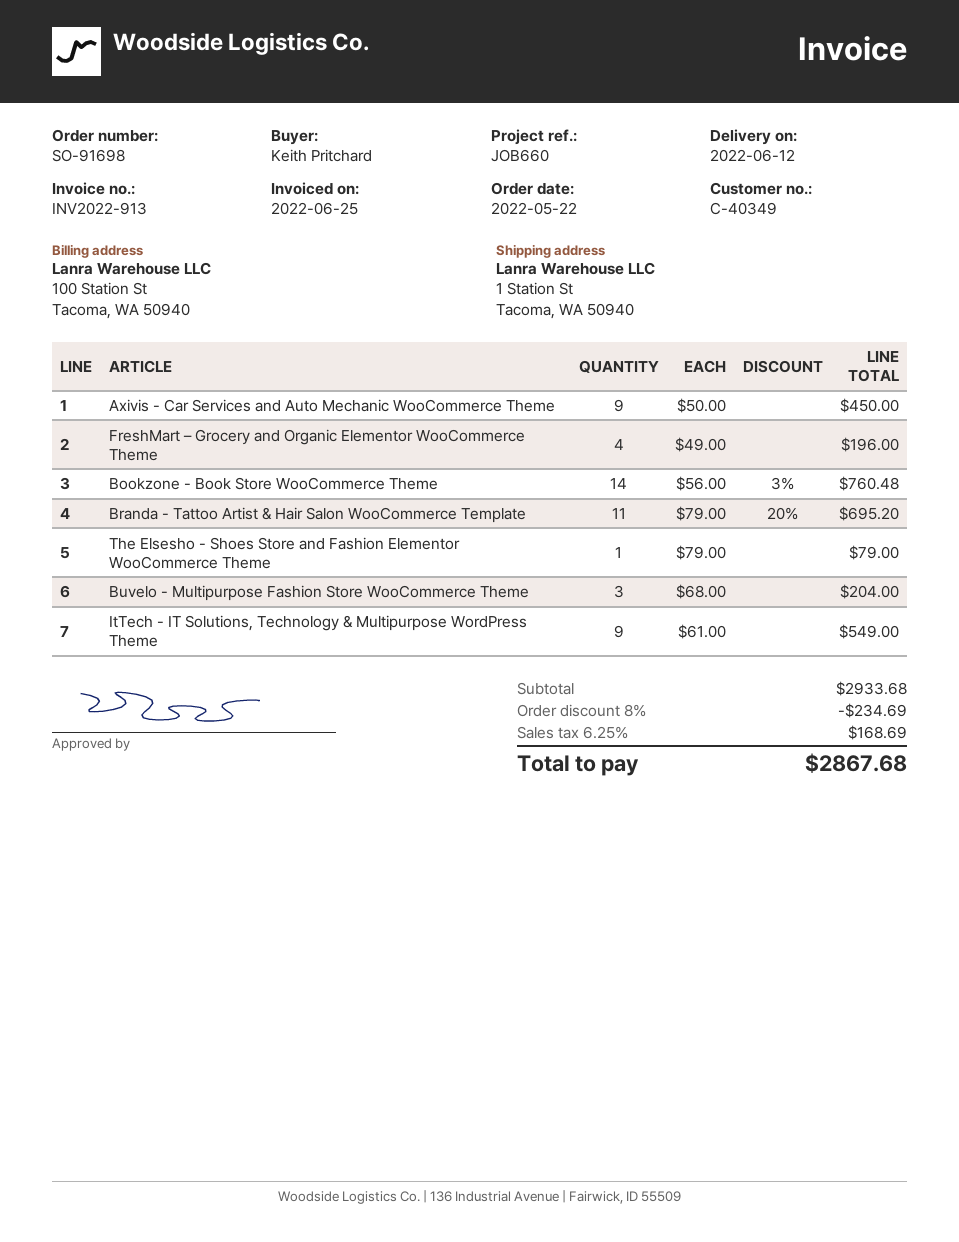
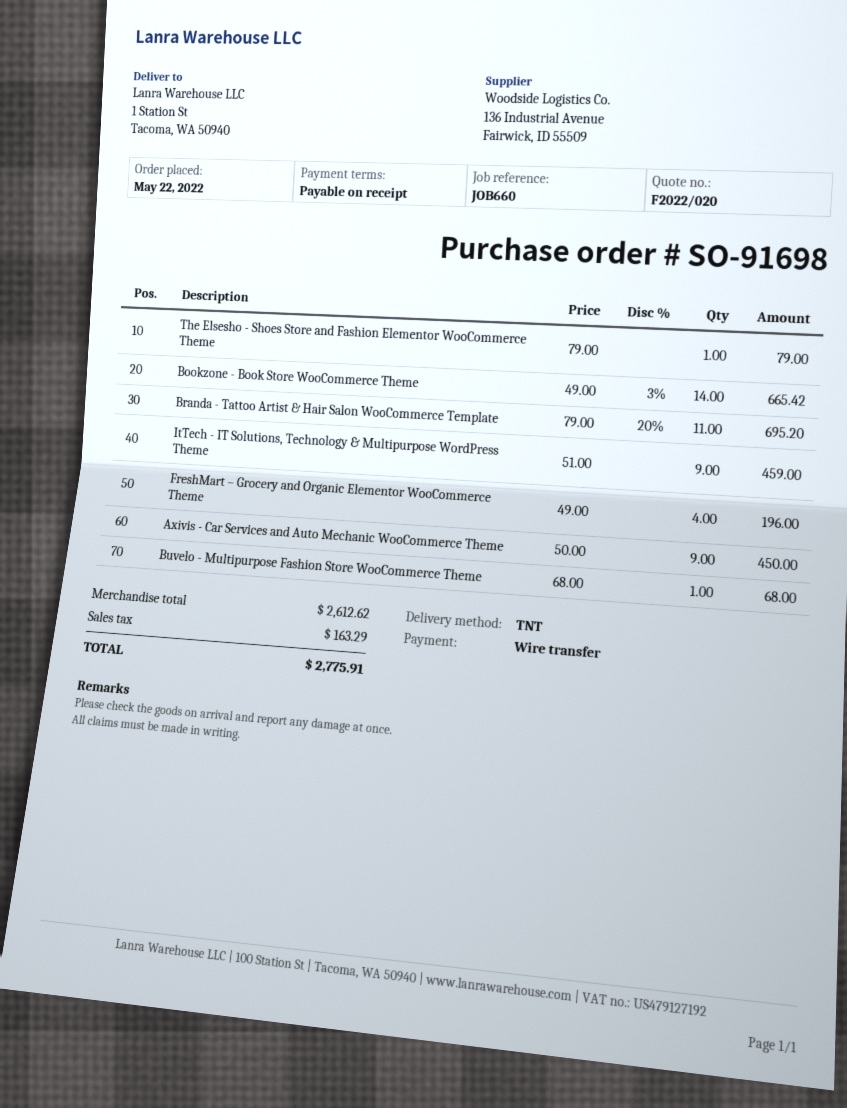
Bookzone - Book Store WooCommerce Theme: 14 x 56.00 - 3% = 760.48 -> 14 x 49.00 - 3% = 665.42
Buvelo - Multipurpose Fashion Store WooCommerce Theme: 3 x 68.00 = 204.00 -> 1 x 68.00 = 68.00
ItTech - IT Solutions, Technology & Multipurpose WordPress Theme: 9 x 61.00 = 549.00 -> 9 x 51.00 = 459.00
subtotal: 2933.68 -> 2612.62
discount: 8% = 234.69 -> none
tax: 168.69 -> 163.29
total: 2867.68 -> 2775.91

